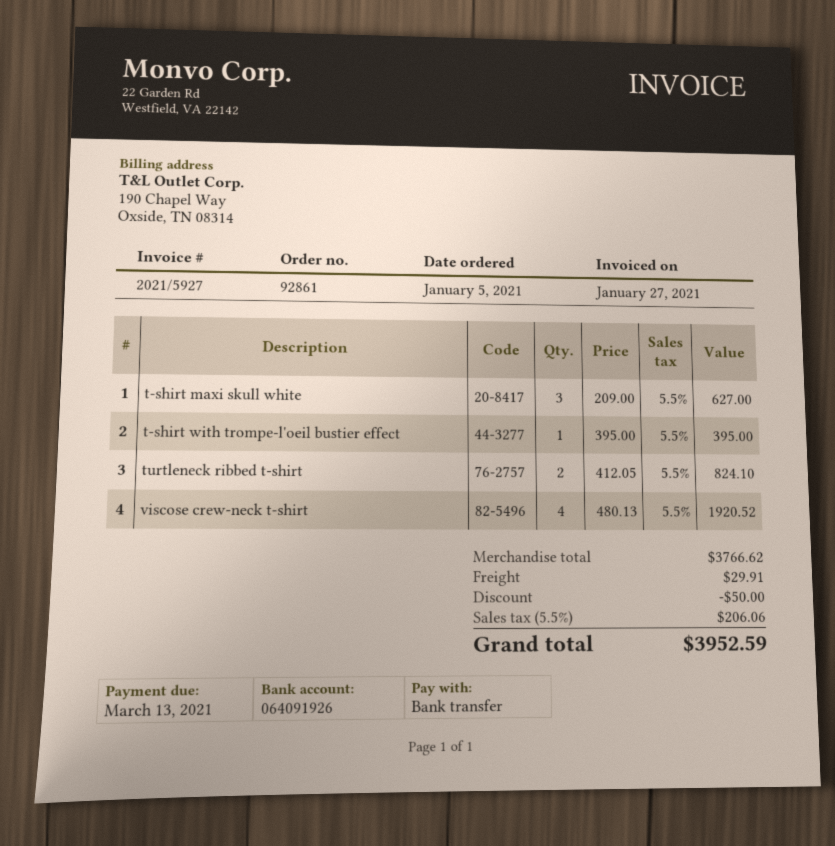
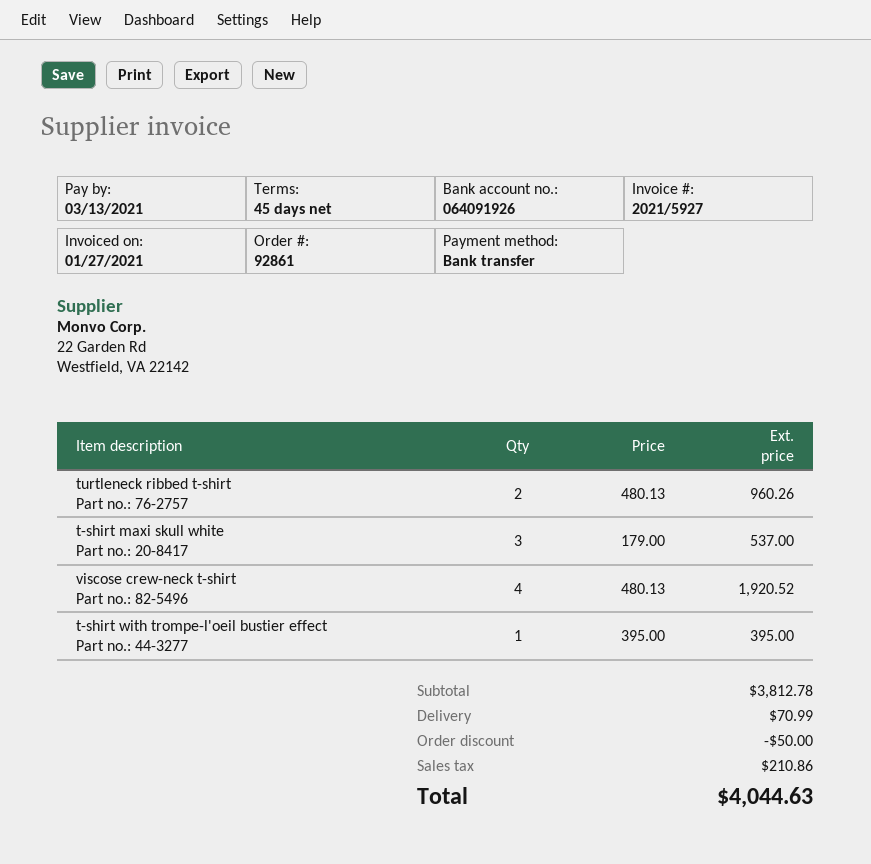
t-shirt maxi skull white: 3 x 209.00 = 627.00 -> 3 x 179.00 = 537.00
turtleneck ribbed t-shirt: 2 x 412.05 = 824.10 -> 2 x 480.13 = 960.26
subtotal: 3766.62 -> 3812.78
shipping: 29.91 -> 70.99
tax: 206.06 -> 210.86
total: 3952.59 -> 4044.63

